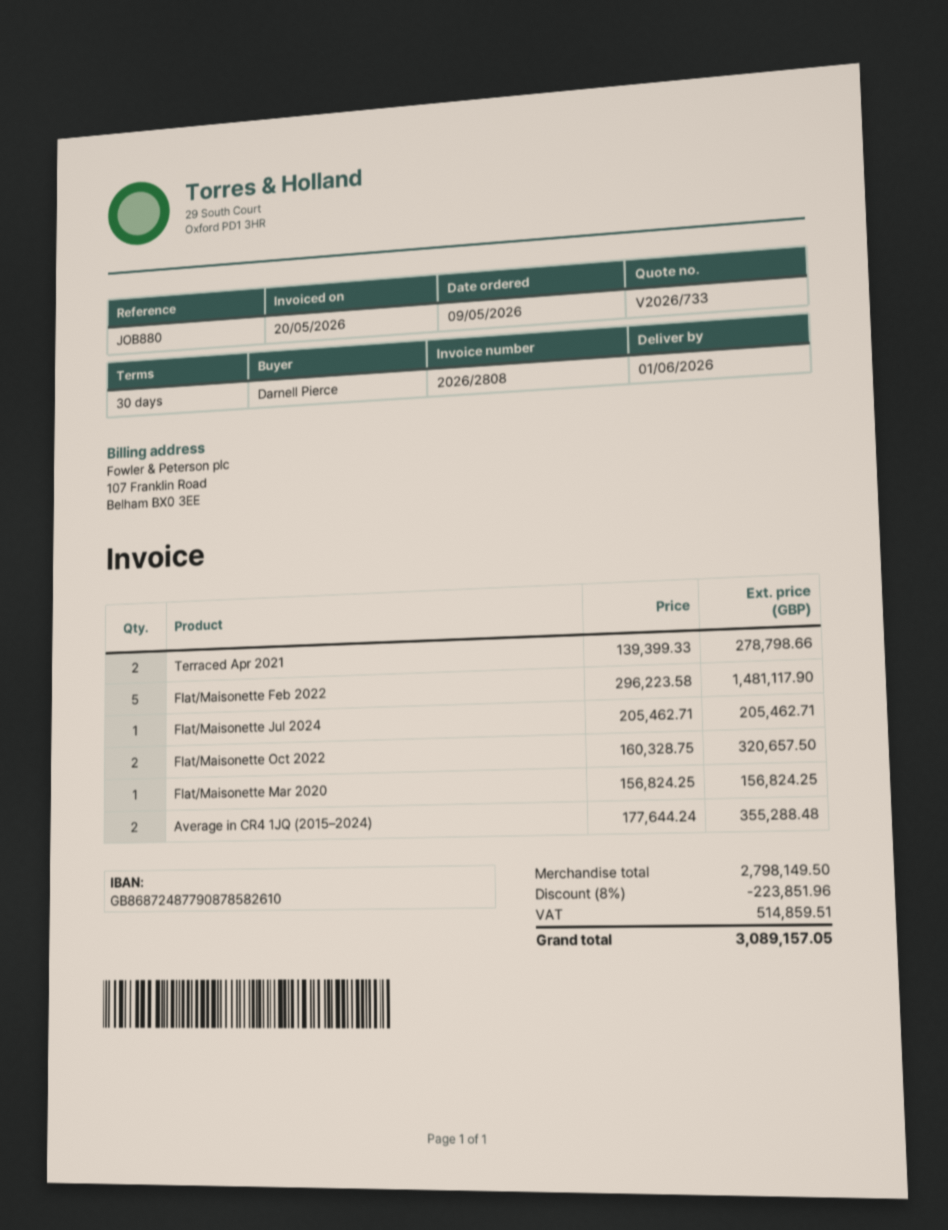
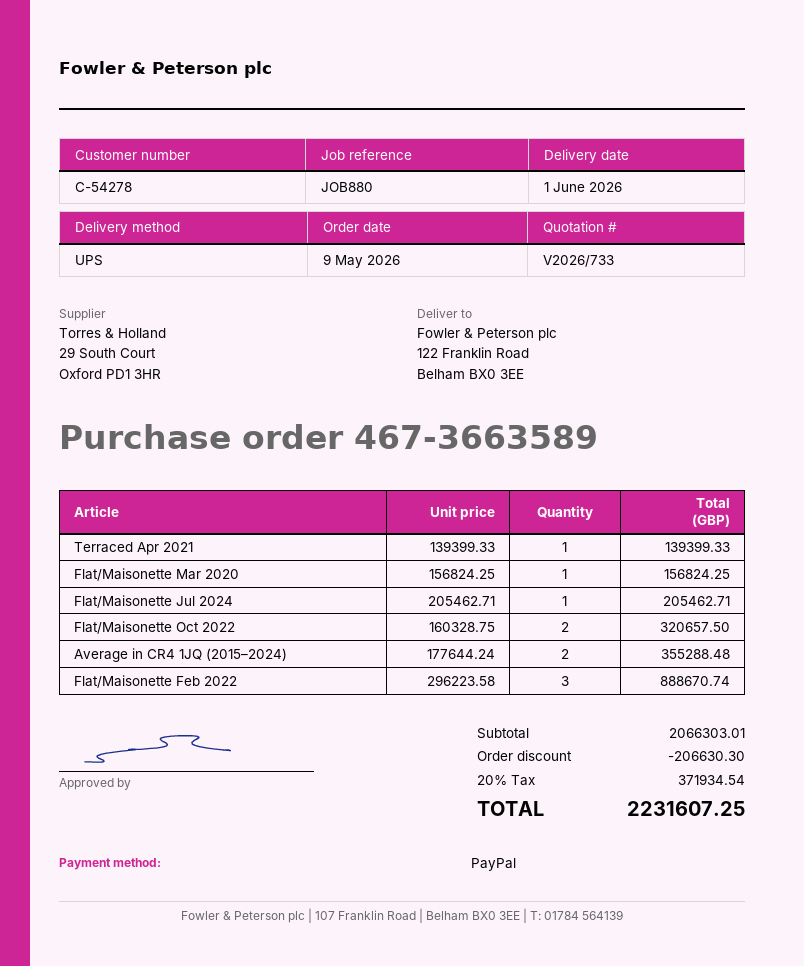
Terraced Apr 2021: 2 x 139399.33 = 278798.66 -> 1 x 139399.33 = 139399.33
Flat/Maisonette Feb 2022: 5 x 296223.58 = 1481117.90 -> 3 x 296223.58 = 888670.74
subtotal: 2798149.50 -> 2066303.01
discount: 223851.96 -> 206630.30
tax: 514859.51 -> 371934.54
total: 3089157.05 -> 2231607.25

